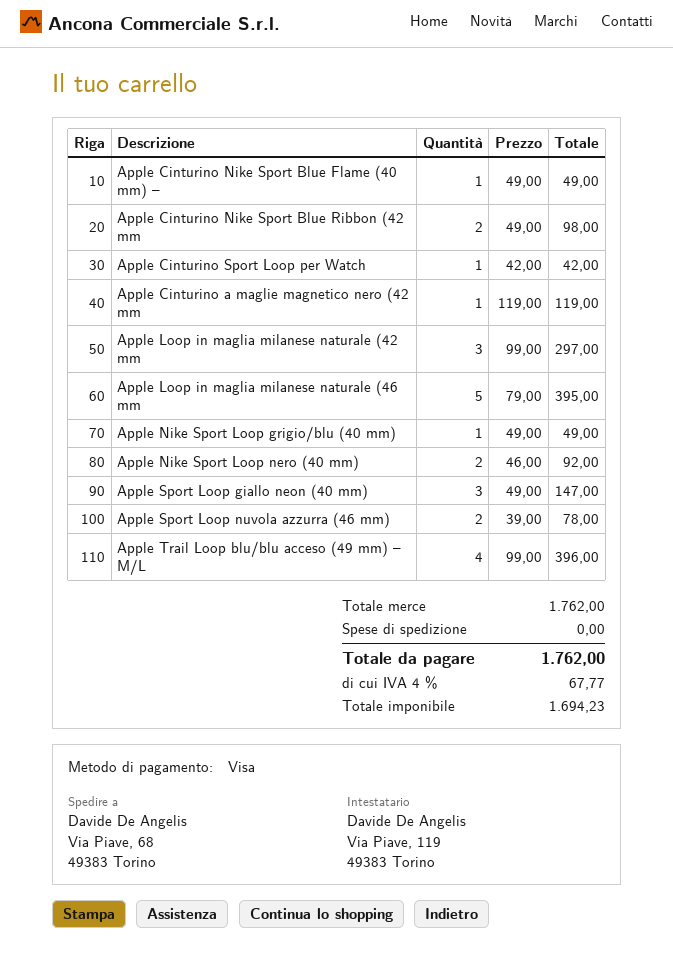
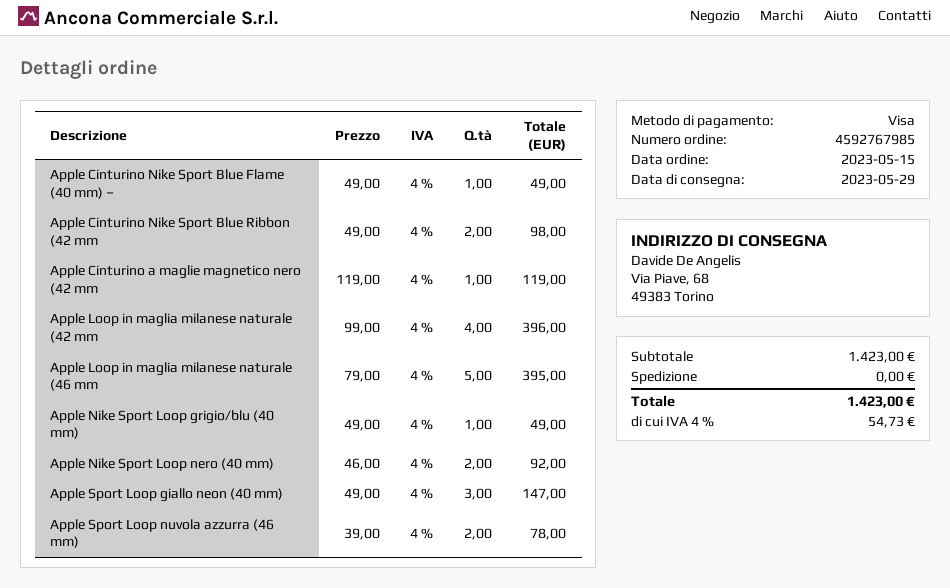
Apple Cinturino Sport Loop per Watch: 1 x 42.00 = 42.00 -> none
Apple Loop in maglia milanese naturale (42 mm: 3 x 99.00 = 297.00 -> 4 x 99.00 = 396.00
Apple Trail Loop blu/blu acceso (49 mm) – M/L: 4 x 99.00 = 396.00 -> none
subtotal: 1762.00 -> 1423.00
tax: 4% = 67.77 -> 4% = 54.73
total: 1762.00 -> 1423.00

